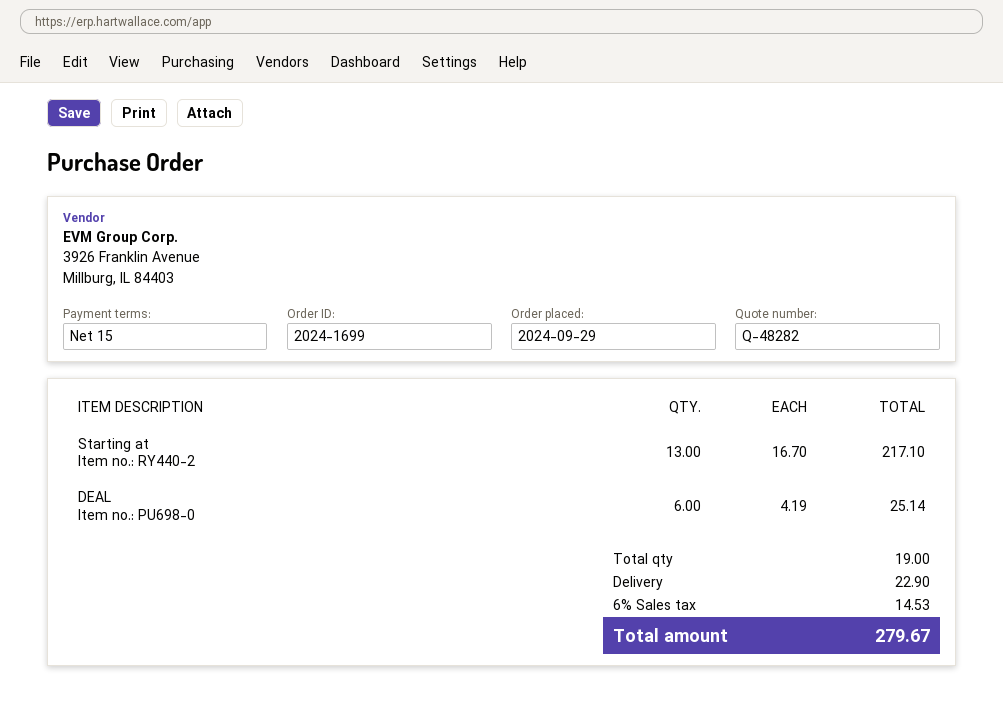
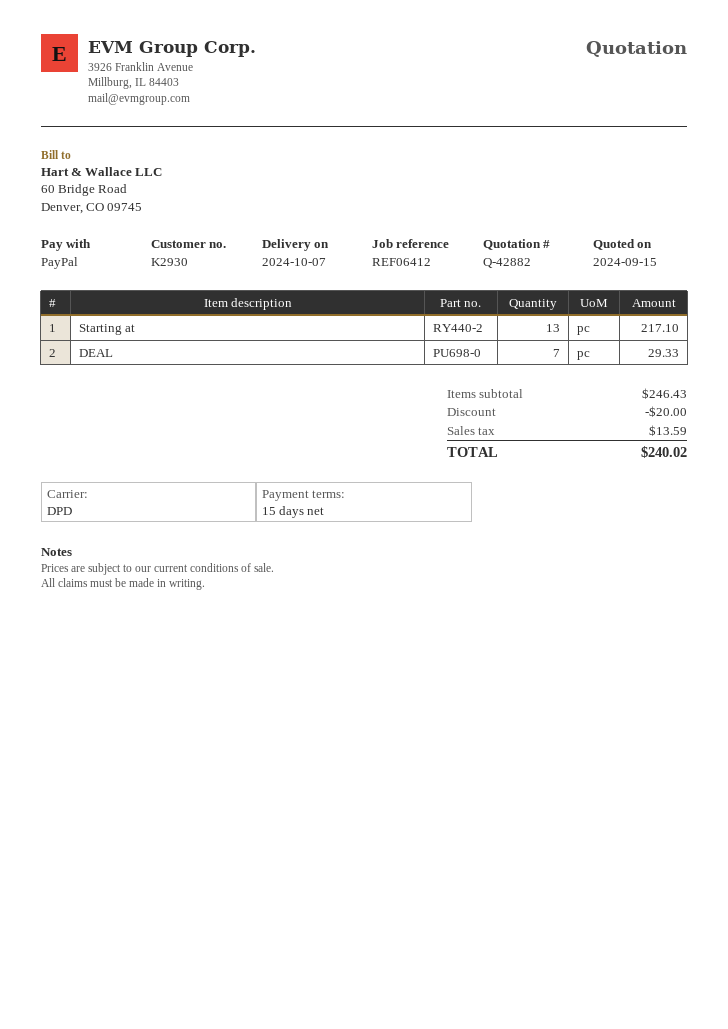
quote number: Q-48282 -> Q-42882
DEAL: 6 for 25.14 -> 7 for 29.33
discount: none -> 20.00
shipping: 22.90 -> none
tax: 14.53 -> 13.59
total: 279.67 -> 240.02

